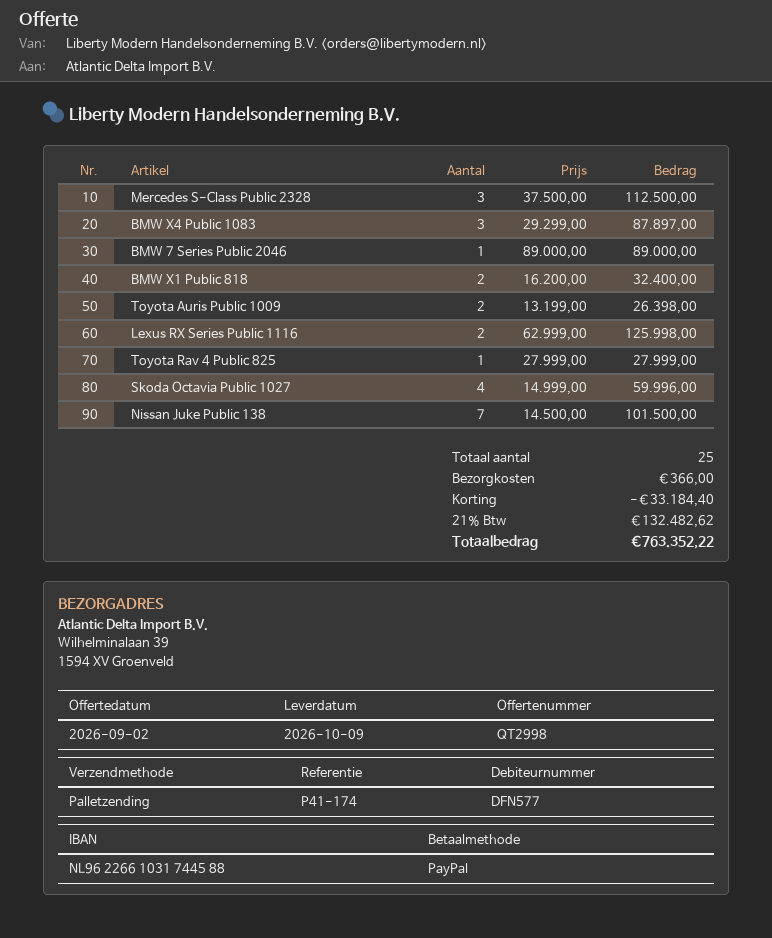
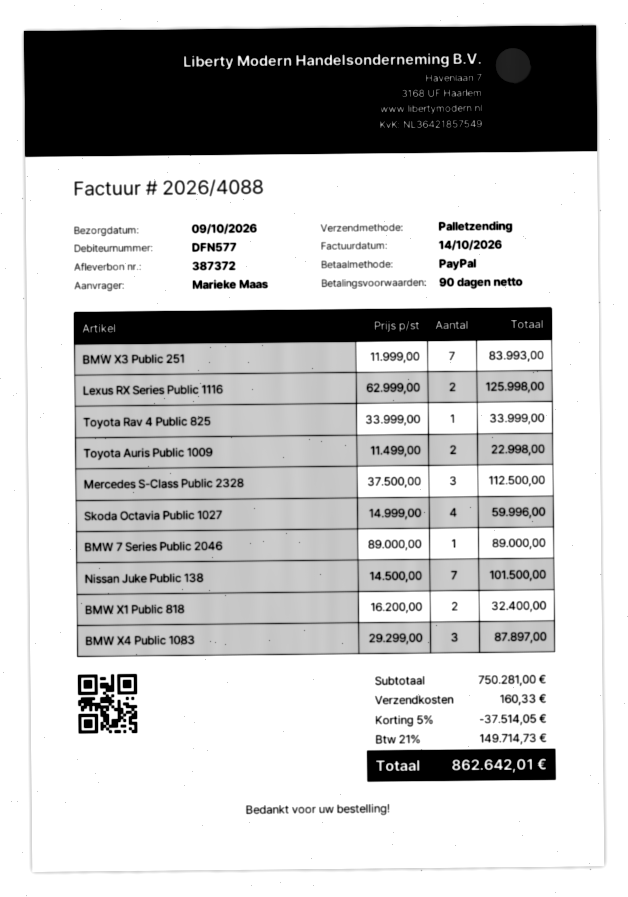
Toyota Auris Public 1009: 2 x 13199.00 = 26398.00 -> 2 x 11499.00 = 22998.00
Toyota Rav 4 Public 825: 1 x 27999.00 = 27999.00 -> 1 x 33999.00 = 33999.00
BMW X3 Public 251: none -> 7 x 11999.00 = 83993.00
discount: 33184.40 -> 37514.05
shipping: 366.00 -> 160.33
tax: 21% = 132482.62 -> 21% = 149714.73
total: 763352.22 -> 862642.01

